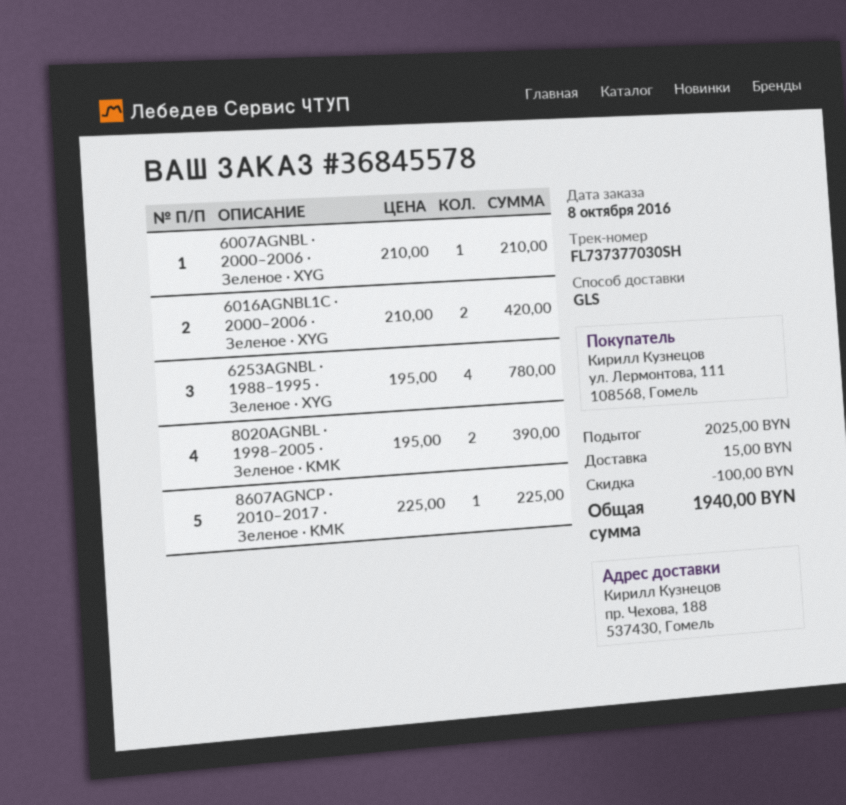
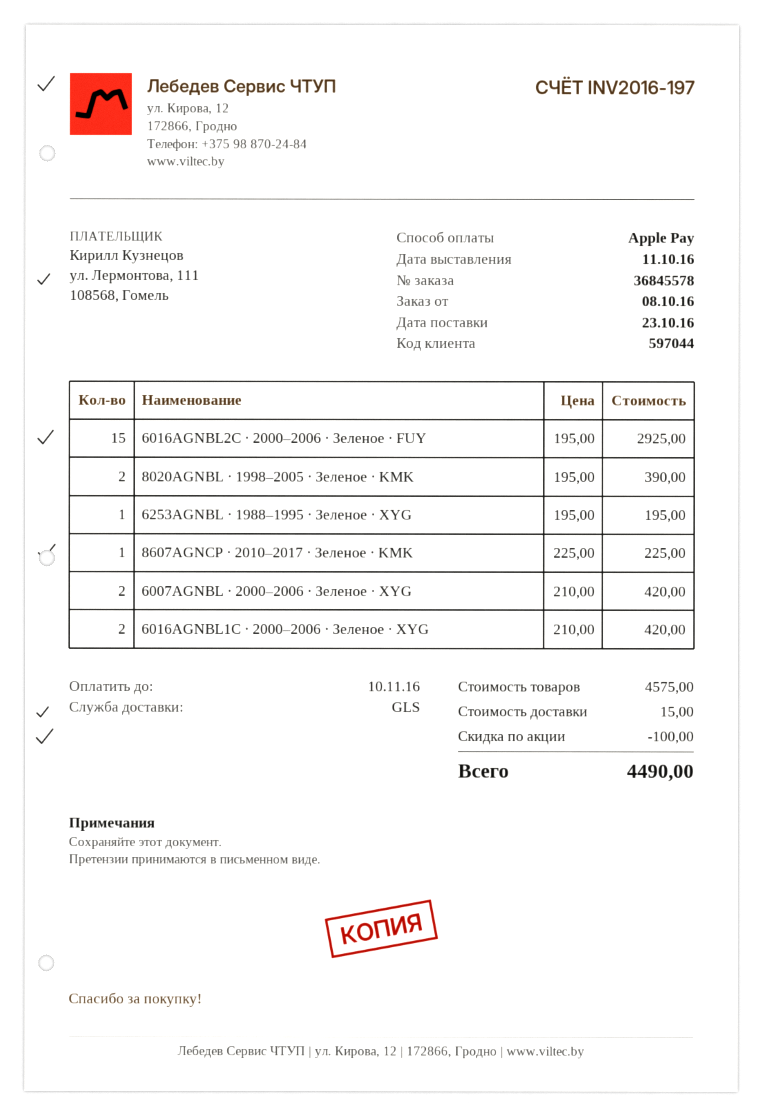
6007AGNBL · 2000–2006 · Зеленое · XYG: 1 x 210.00 = 210.00 -> 2 x 210.00 = 420.00
6253AGNBL · 1988–1995 · Зеленое · XYG: 4 x 195.00 = 780.00 -> 1 x 195.00 = 195.00
6016AGNBL2C · 2000–2006 · Зеленое · FUY: none -> 15 x 195.00 = 2925.00
subtotal: 2025.00 -> 4575.00
total: 1940.00 -> 4490.00

